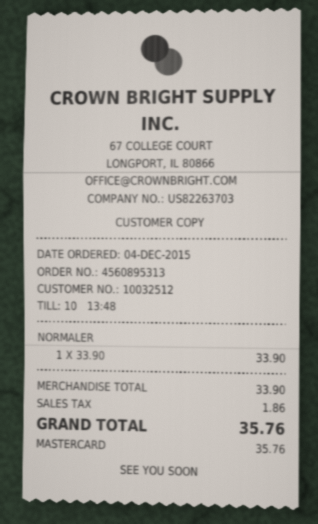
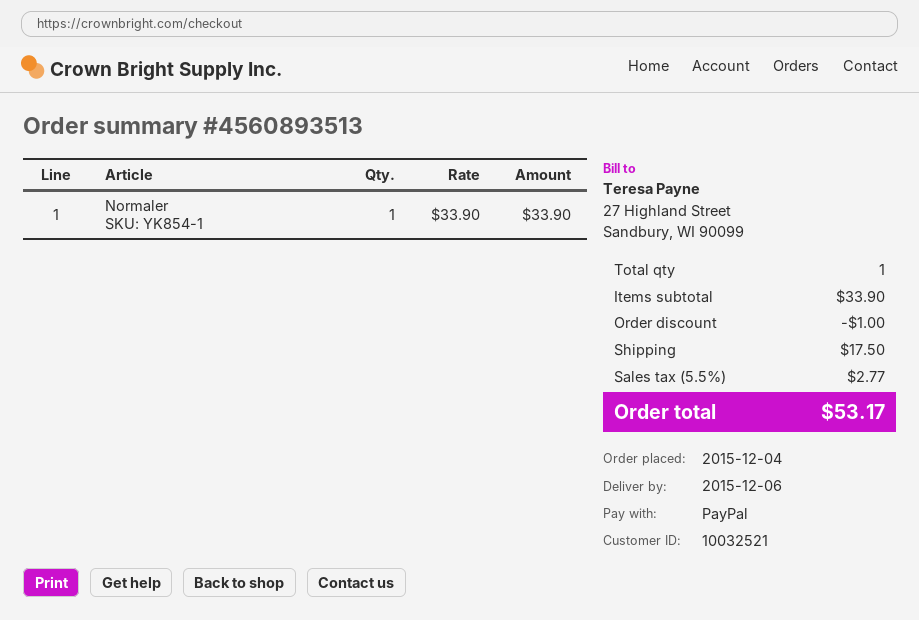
order number: 4560895313 -> 4560893513
customer number: 10032512 -> 10032521
payment method: Mastercard -> PayPal
discount: none -> 1.00
shipping: none -> 17.50
tax: 1.86 -> 2.77
total: 35.76 -> 53.17

